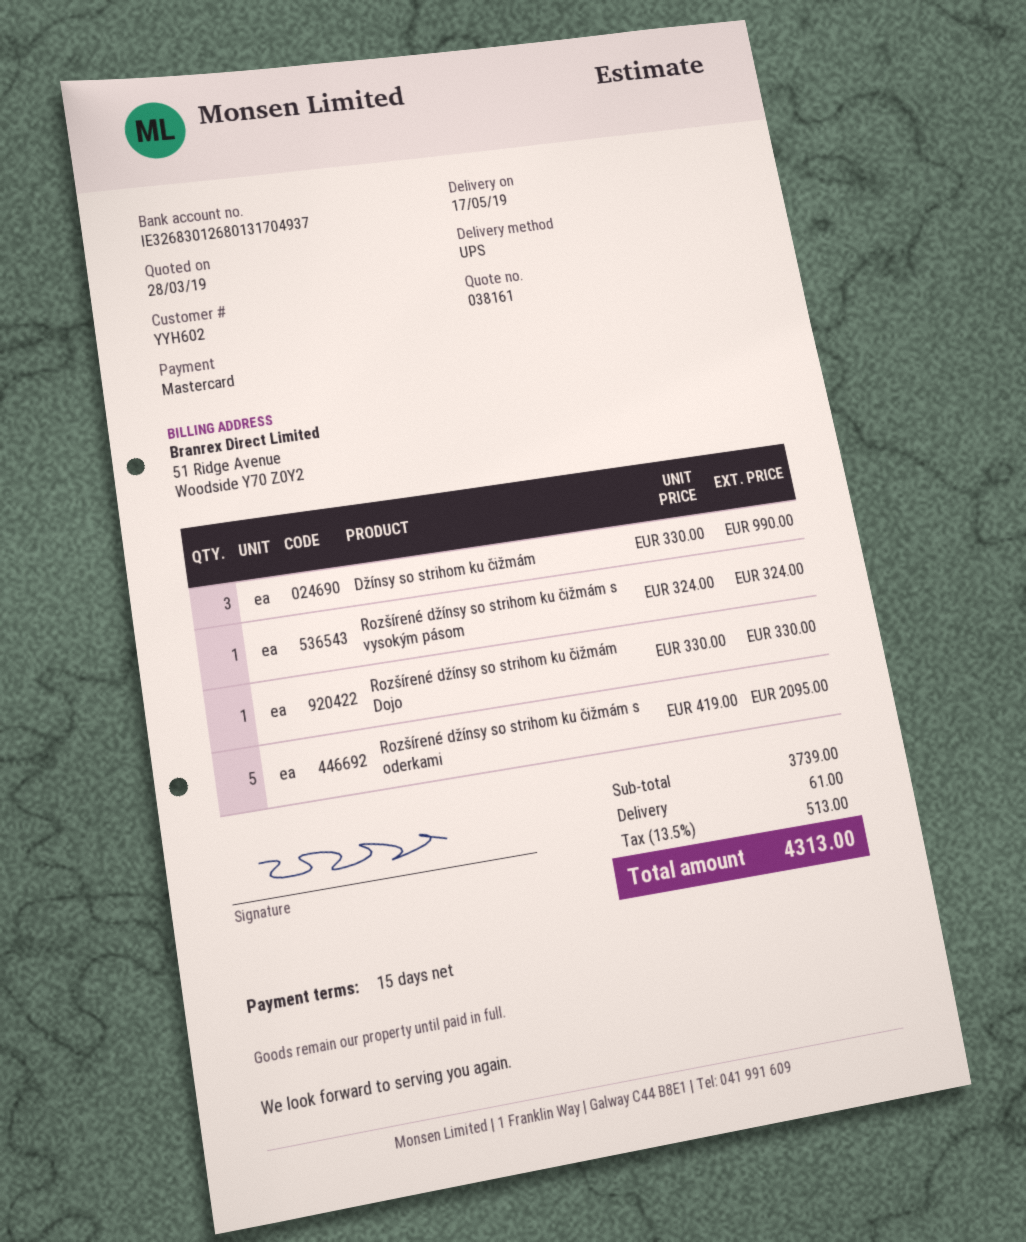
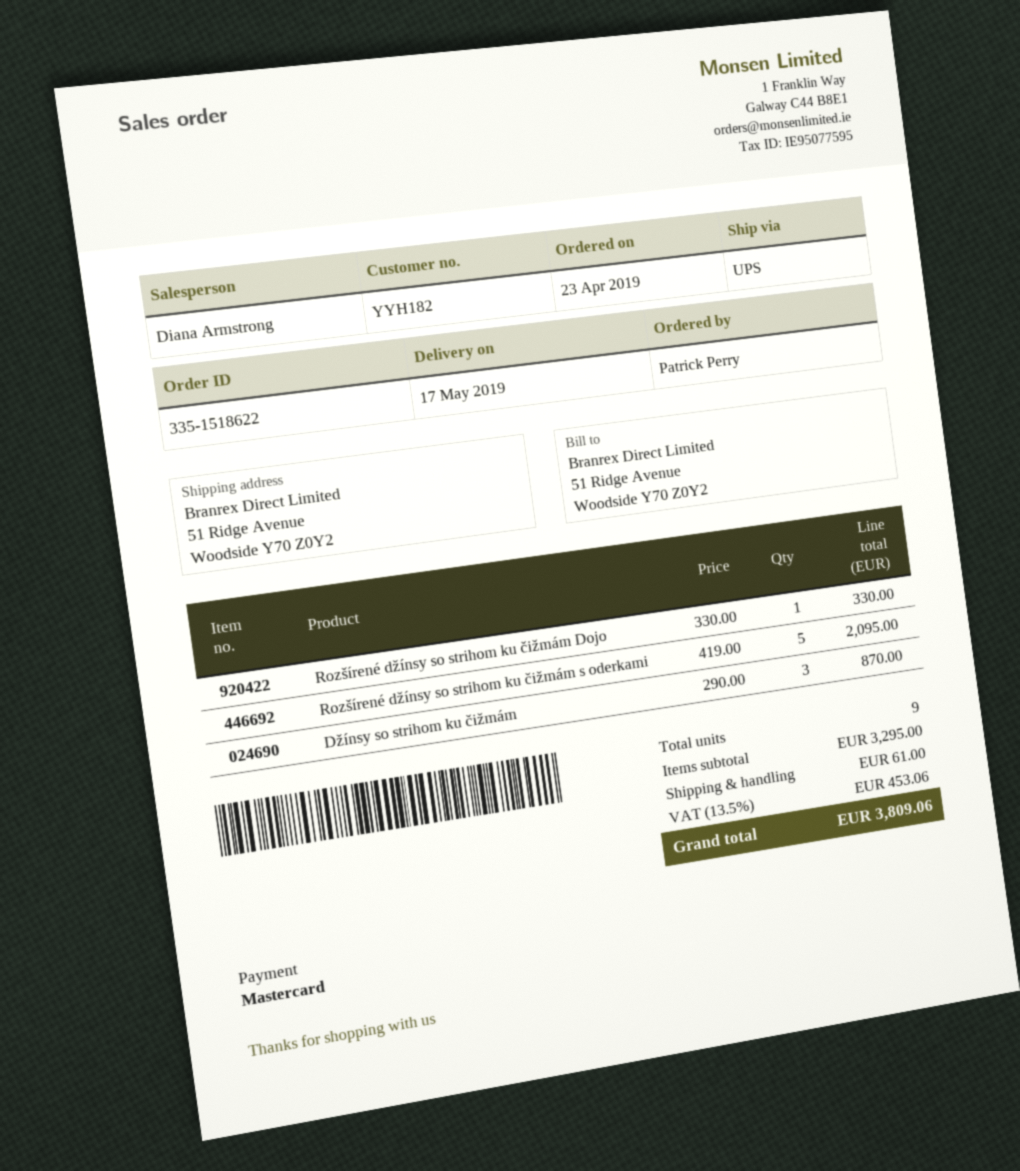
customer number: YYH602 -> YYH182
Džínsy so strihom ku čižmám: 3 x 330.00 = 990.00 -> 3 x 290.00 = 870.00
Rozšírené džínsy so strihom ku čižmám s vysokým pásom: 1 x 324.00 = 324.00 -> none
subtotal: 3739.00 -> 3295.00
tax: 13.5% = 513.00 -> 13.5% = 453.06
total: 4313.00 -> 3809.06

